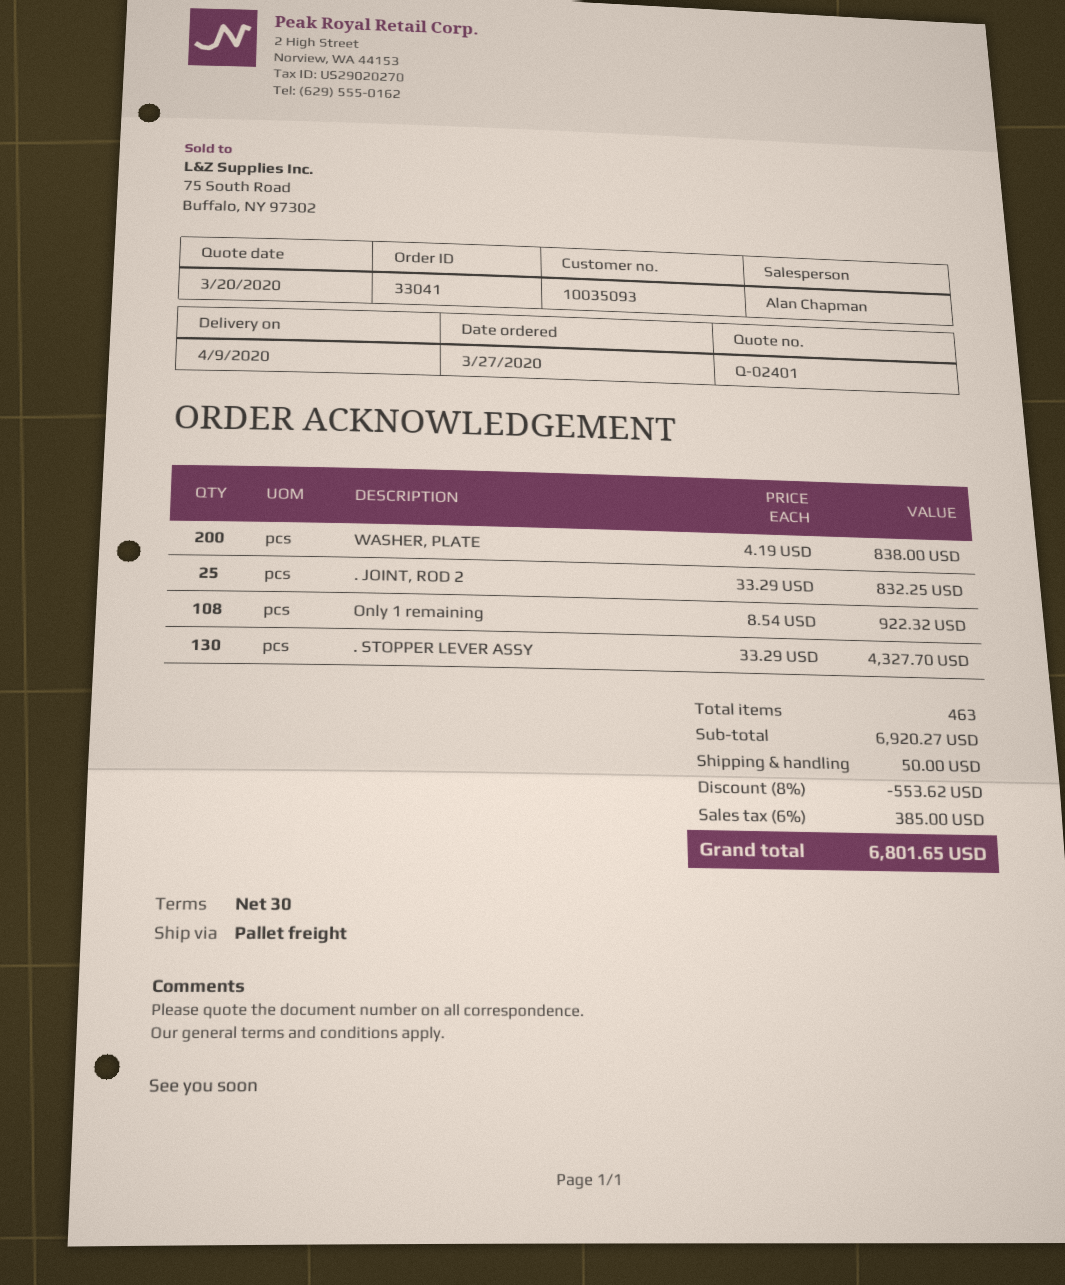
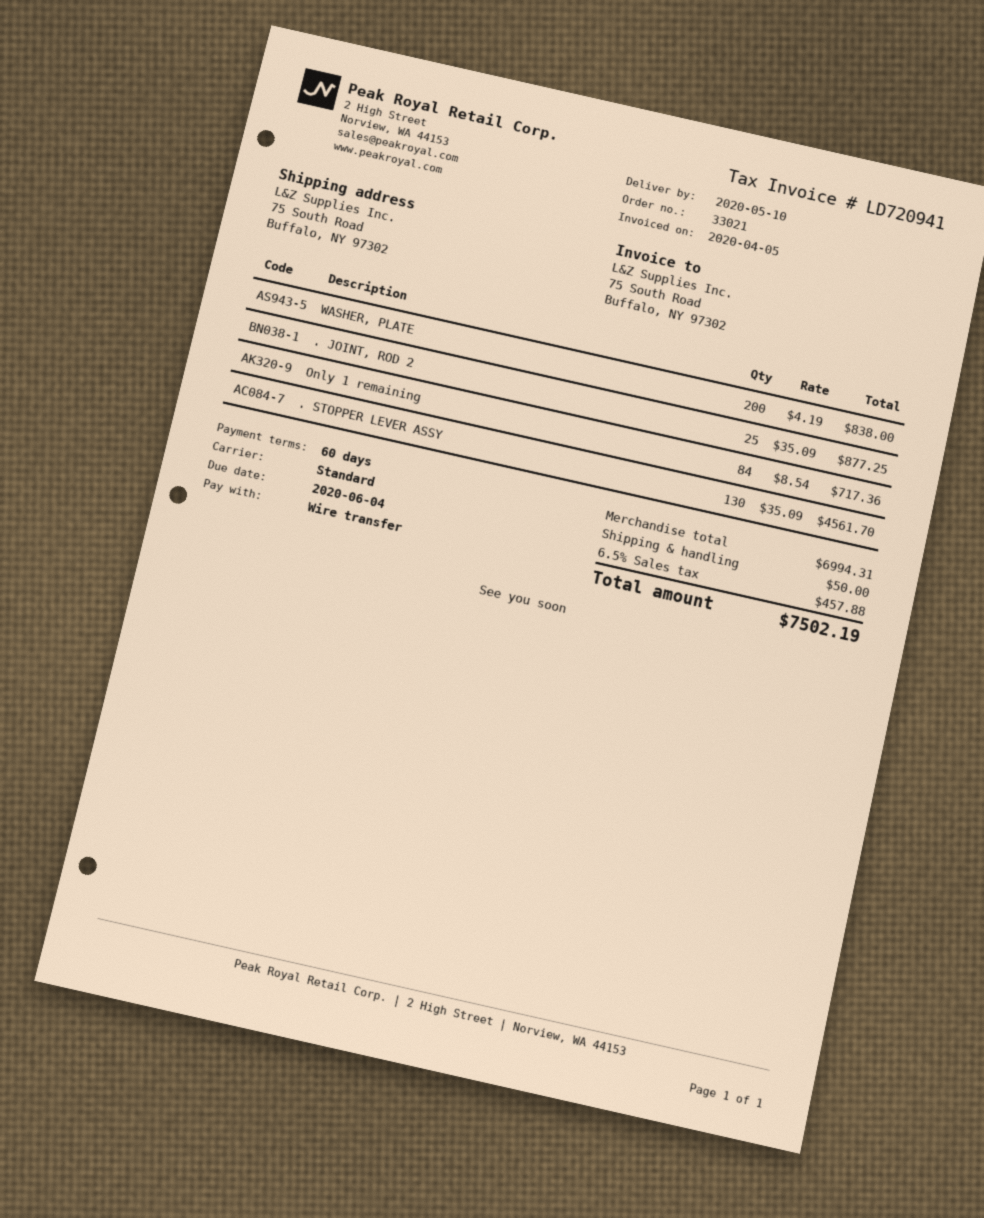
order number: 33041 -> 33021
delivery date: 2020-04-09 -> 2020-05-10
payment terms: 30 days -> 60 days
shipping method: pallet freight -> standard
. JOINT, ROD 2: 25 x 33.29 = 832.25 -> 25 x 35.09 = 877.25
Only 1 remaining: 108 x 8.54 = 922.32 -> 84 x 8.54 = 717.36
. STOPPER LEVER ASSY: 130 x 33.29 = 4327.70 -> 130 x 35.09 = 4561.70
subtotal: 6920.27 -> 6994.31
discount: 8% = 553.62 -> none
tax: 6% = 385.00 -> 6.5% = 457.88
total: 6801.65 -> 7502.19

